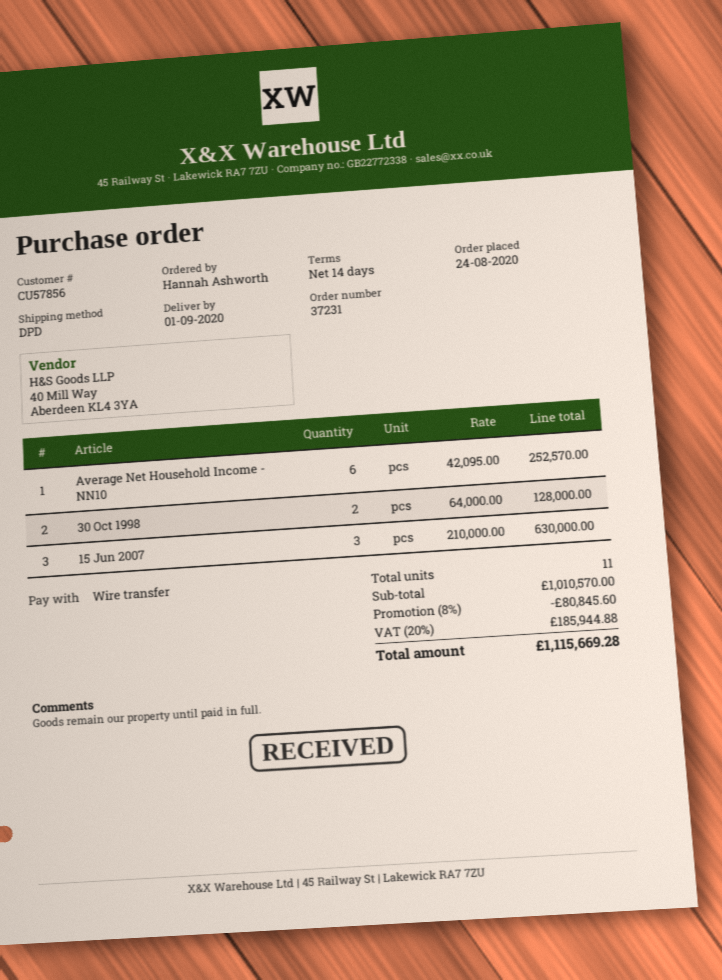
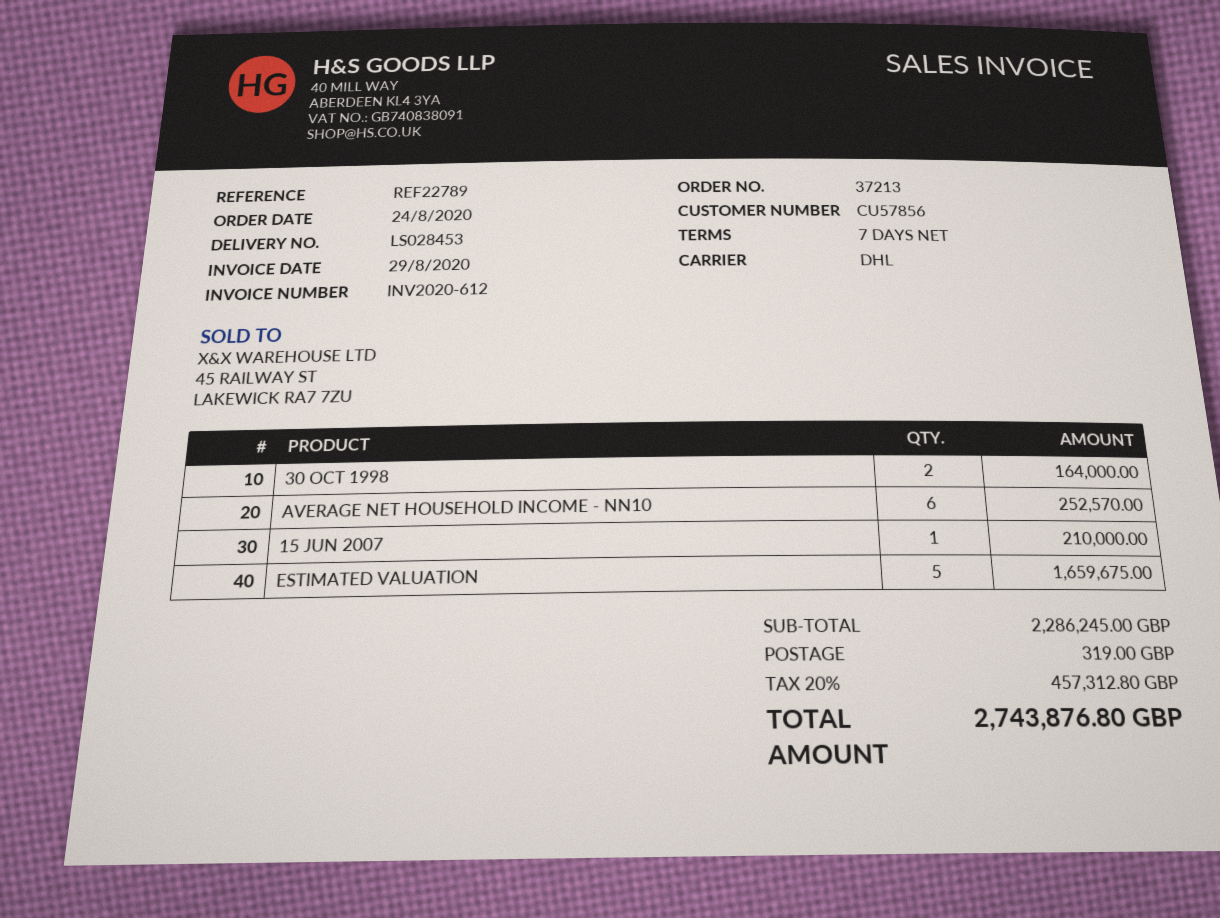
order number: 37231 -> 37213
payment terms: 14 days -> 7 days
shipping method: DPD -> DHL
30 Oct 1998: 2 for 128000.00 -> 2 for 164000.00
15 Jun 2007: 3 for 630000.00 -> 1 for 210000.00
ESTIMATED VALUATION: none -> 5 for 1659675.00
subtotal: 1010570.00 -> 2286245.00
discount: 8% = 80845.60 -> none
shipping: none -> 319.00
tax: 20% = 185944.88 -> 20% = 457312.80
total: 1115669.28 -> 2743876.80

